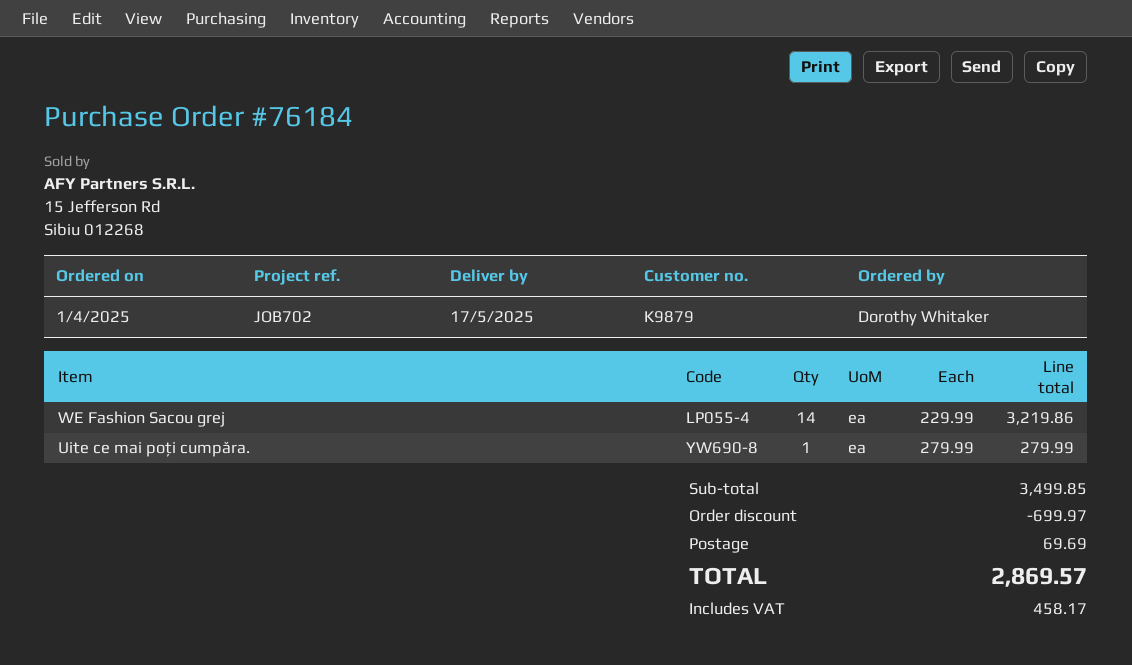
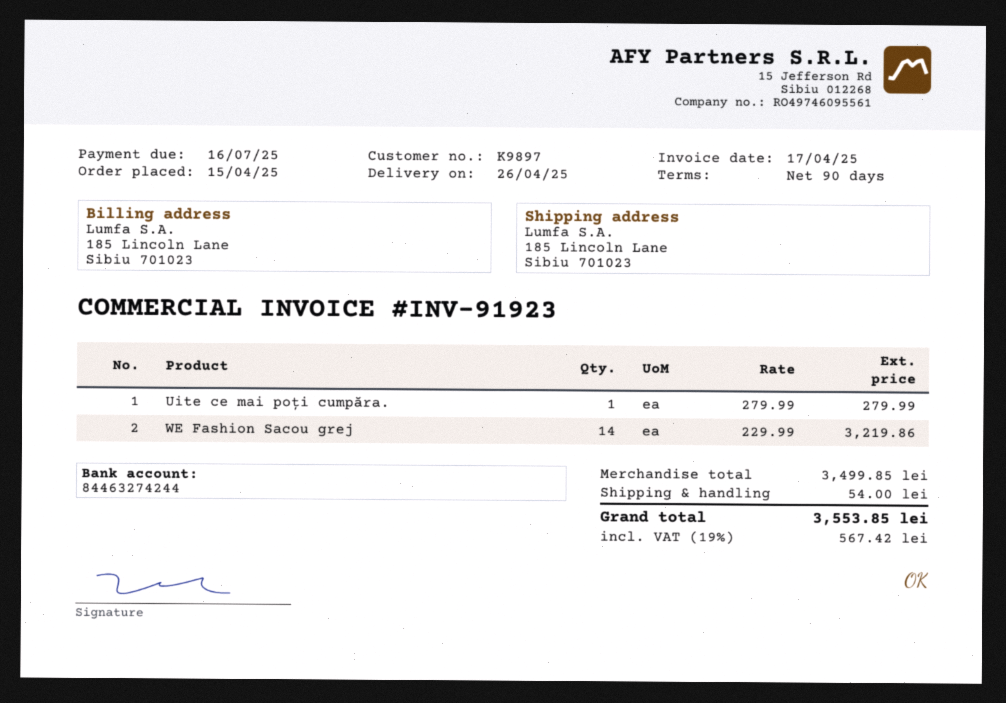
order date: 2025-04-01 -> 2025-04-15
delivery date: 2025-05-17 -> 2025-04-26
customer number: K9879 -> K9897
discount: 699.97 -> none
shipping: 69.69 -> 54.00
tax: 458.17 -> 567.42
total: 2869.57 -> 3553.85

